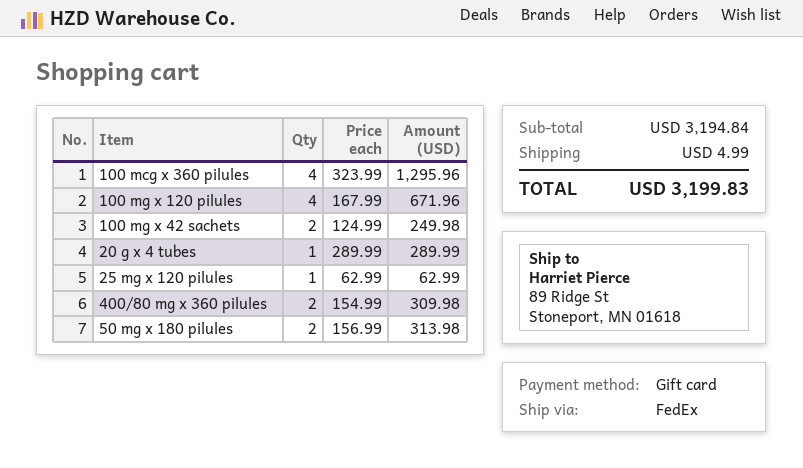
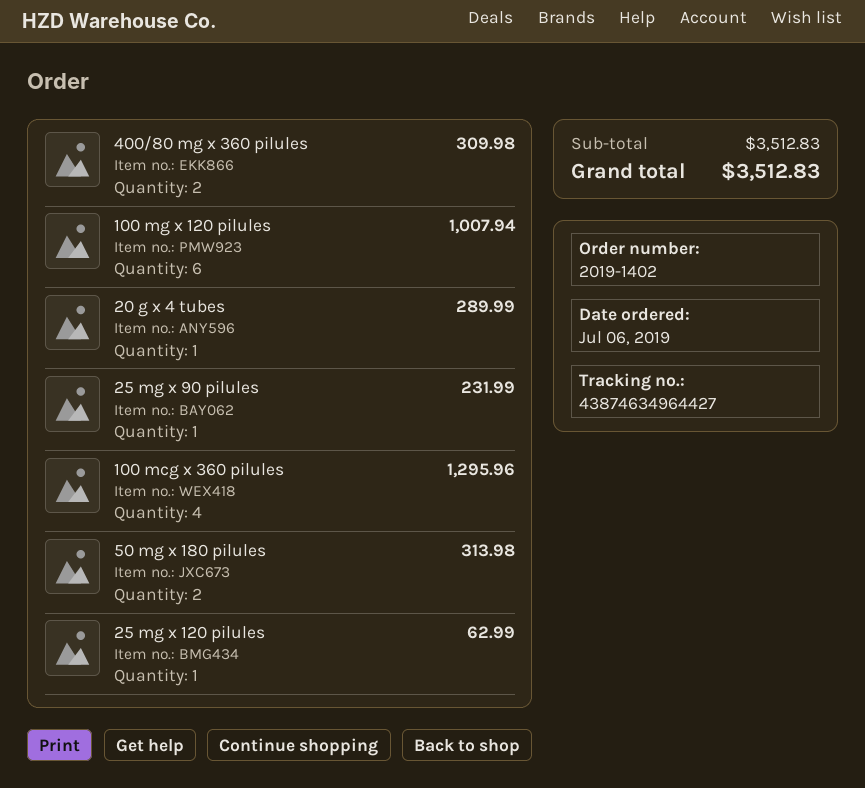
100 mg x 120 pilules: 4 for 671.96 -> 6 for 1007.94
100 mg x 42 sachets: 2 for 249.98 -> none
25 mg x 90 pilules: none -> 1 for 231.99
subtotal: 3194.84 -> 3512.83
shipping: 4.99 -> none
total: 3199.83 -> 3512.83

